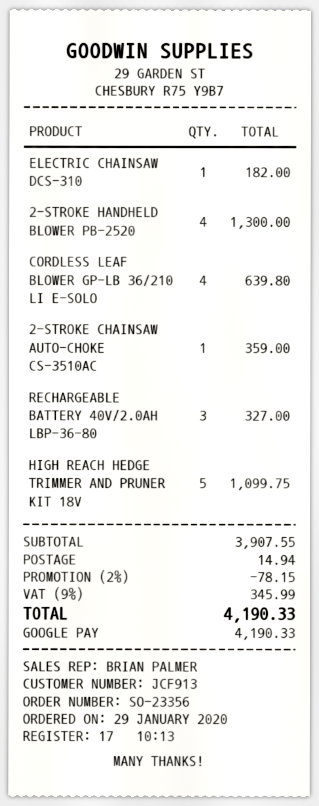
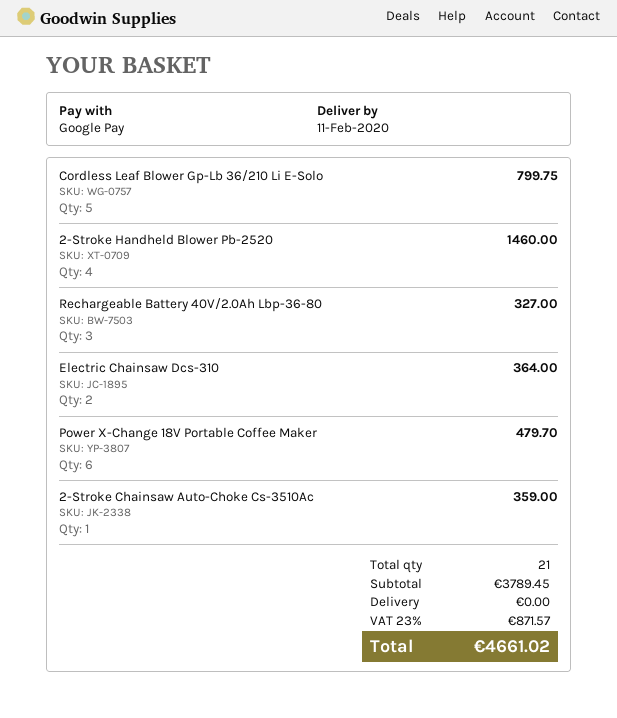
ELECTRIC CHAINSAW DCS-310: 1 for 182.00 -> 2 for 364.00
2-STROKE HANDHELD BLOWER PB-2520: 4 for 1300.00 -> 4 for 1460.00
CORDLESS LEAF BLOWER GP-LB 36/210 LI E-SOLO: 4 for 639.80 -> 5 for 799.75
HIGH REACH HEDGE TRIMMER AND PRUNER KIT 18V: 5 for 1099.75 -> none
Power X-Change 18V Portable Coffee Maker: none -> 6 for 479.70
subtotal: 3907.55 -> 3789.45
discount: 2% = 78.15 -> none
shipping: 14.94 -> 0.00
tax: 9% = 345.99 -> 23% = 871.57
total: 4190.33 -> 4661.02

